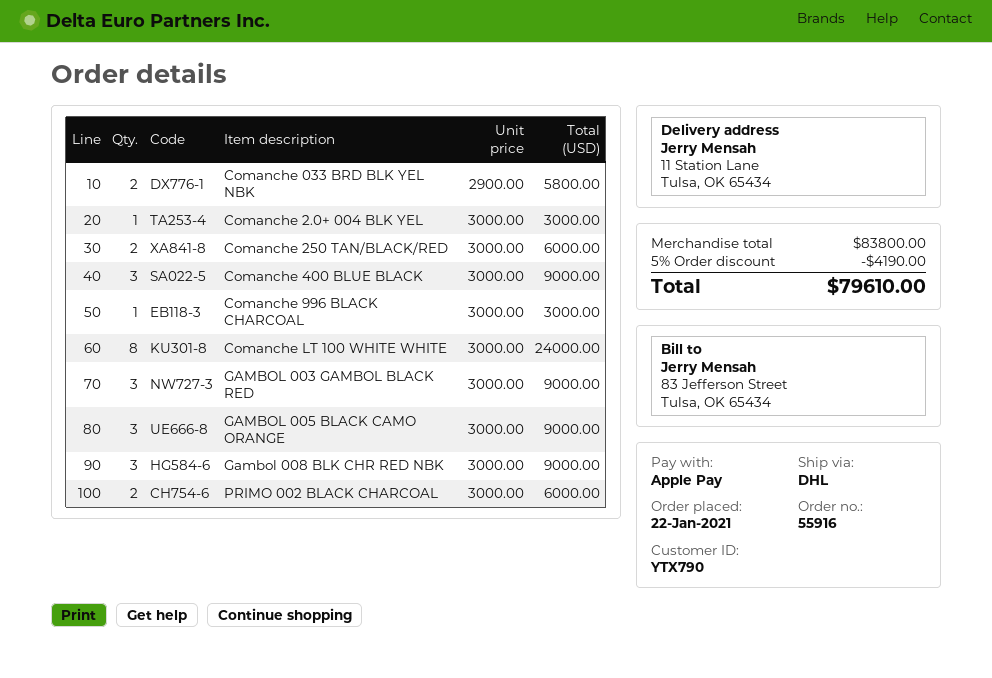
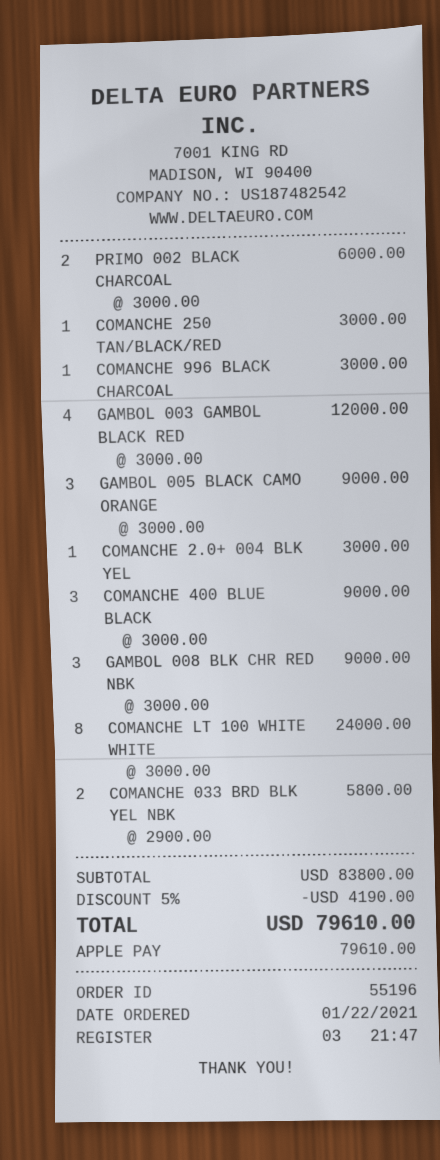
order number: 55916 -> 55196
Comanche 250 TAN/BLACK/RED: 2 x 3000.00 = 6000.00 -> 1 x 3000.00 = 3000.00
GAMBOL 003 GAMBOL BLACK RED: 3 x 3000.00 = 9000.00 -> 4 x 3000.00 = 12000.00

